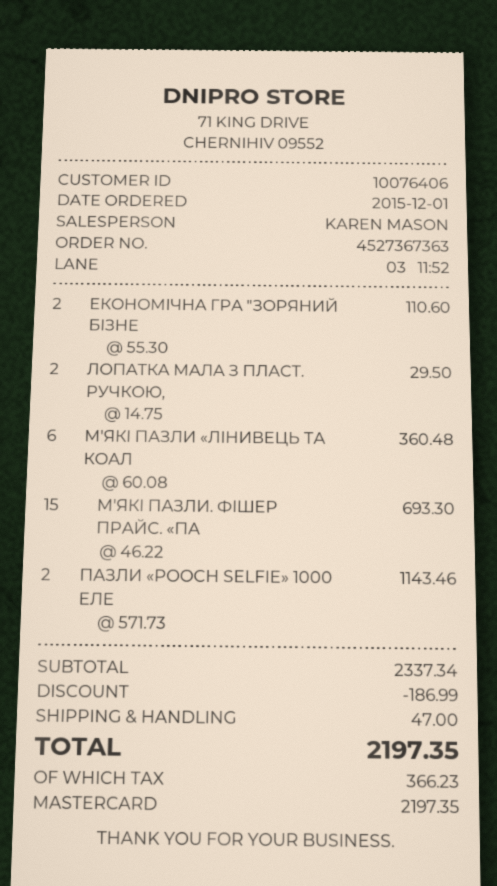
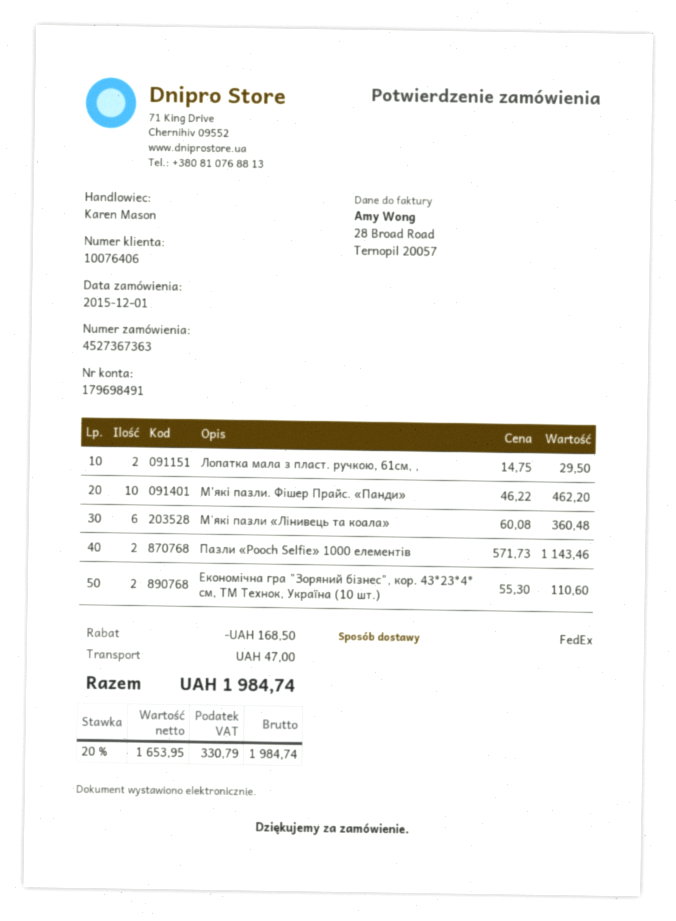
М'ЯКІ ПАЗЛИ. ФІШЕР ПРАЙС. «ПА: 15 x 46.22 = 693.30 -> 10 x 46.22 = 462.20
discount: 186.99 -> 168.50
tax: 366.23 -> 330.79
total: 2197.35 -> 1984.74

